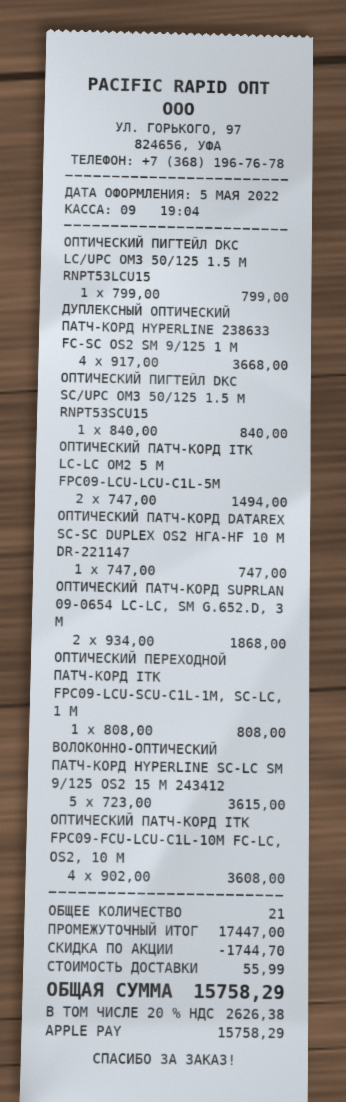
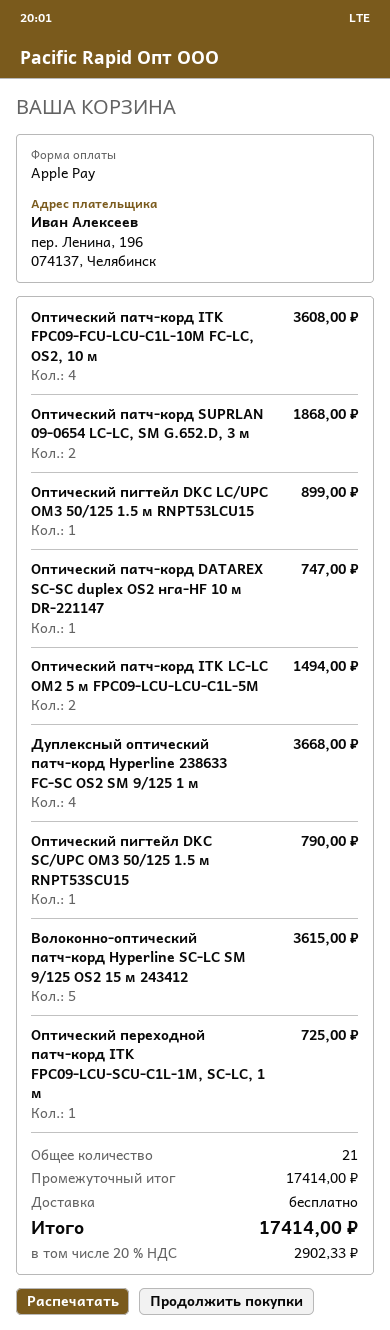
ОПТИЧЕСКИЙ ПИГТЕЙЛ DKC LC/UPC OM3 50/125 1.5 М RNPT53LCU15: 1 for 799.00 -> 1 for 899.00
ОПТИЧЕСКИЙ ПИГТЕЙЛ DKC SC/UPC OM3 50/125 1.5 М RNPT53SCU15: 1 for 840.00 -> 1 for 790.00
ОПТИЧЕСКИЙ ПЕРЕХОДНОЙ ПАТЧ-КОРД ITK FPC09-LCU-SCU-C1L-1M, SC-LC, 1 М: 1 for 808.00 -> 1 for 725.00
subtotal: 17447.00 -> 17414.00
discount: 1744.70 -> none
shipping: 55.99 -> 0.00
tax: 20% = 2626.38 -> 20% = 2902.33
total: 15758.29 -> 17414.00

